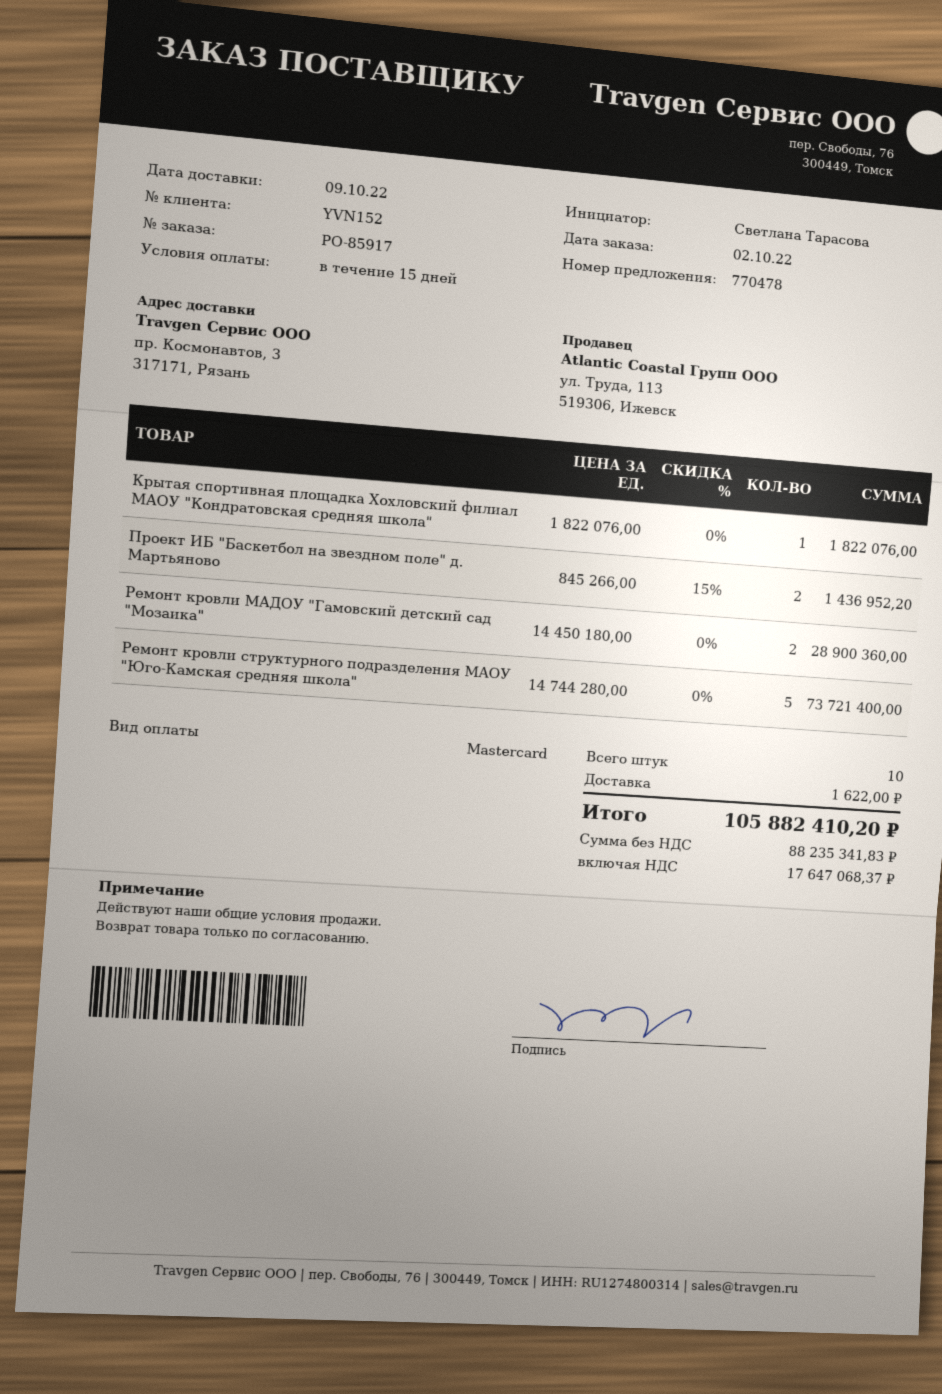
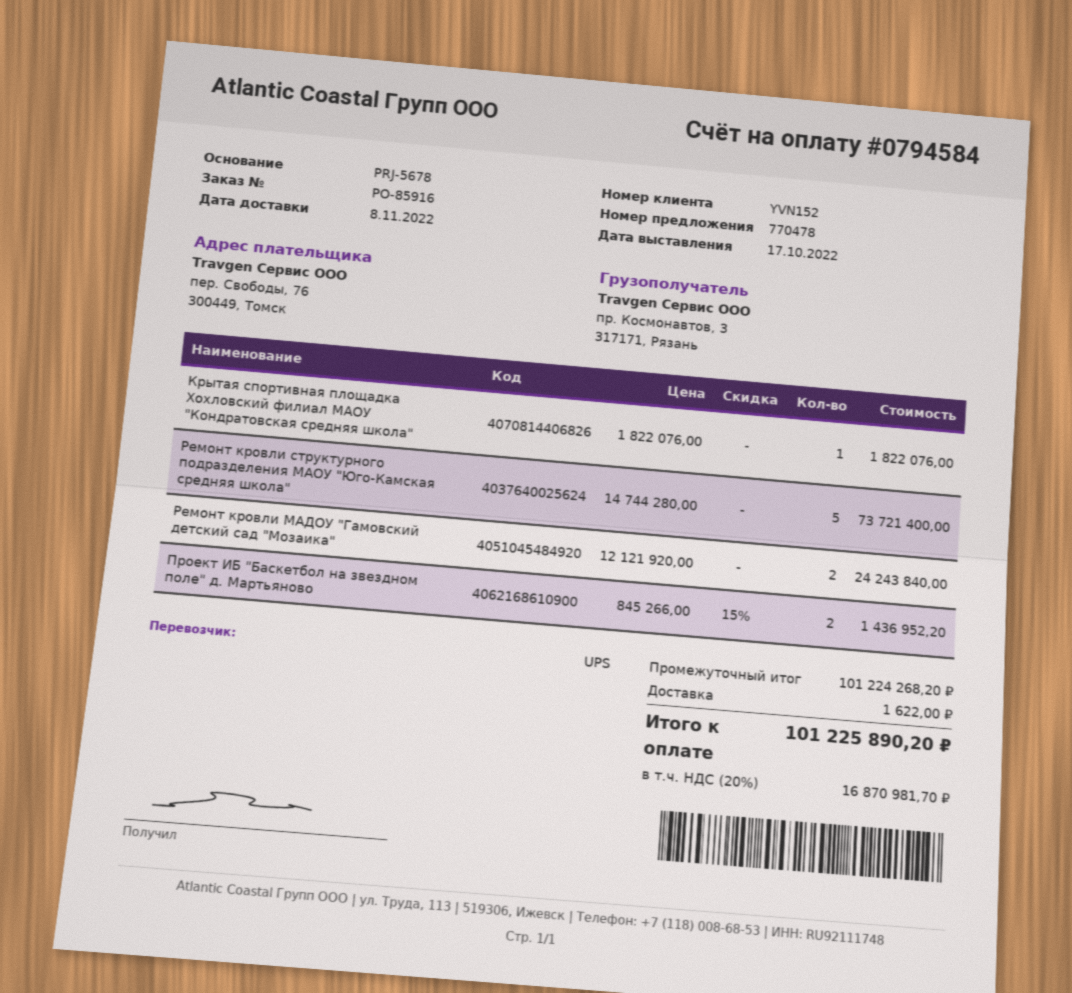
order number: PO-85917 -> PO-85916
delivery date: 2022-10-09 -> 2022-11-08
Ремонт кровли МАДОУ "Гамовский детский сад "Мозаика": 2 x 14450180.00 = 28900360.00 -> 2 x 12121920.00 = 24243840.00
tax: 17647068.37 -> 16870981.70
total: 105882410.20 -> 101225890.20

